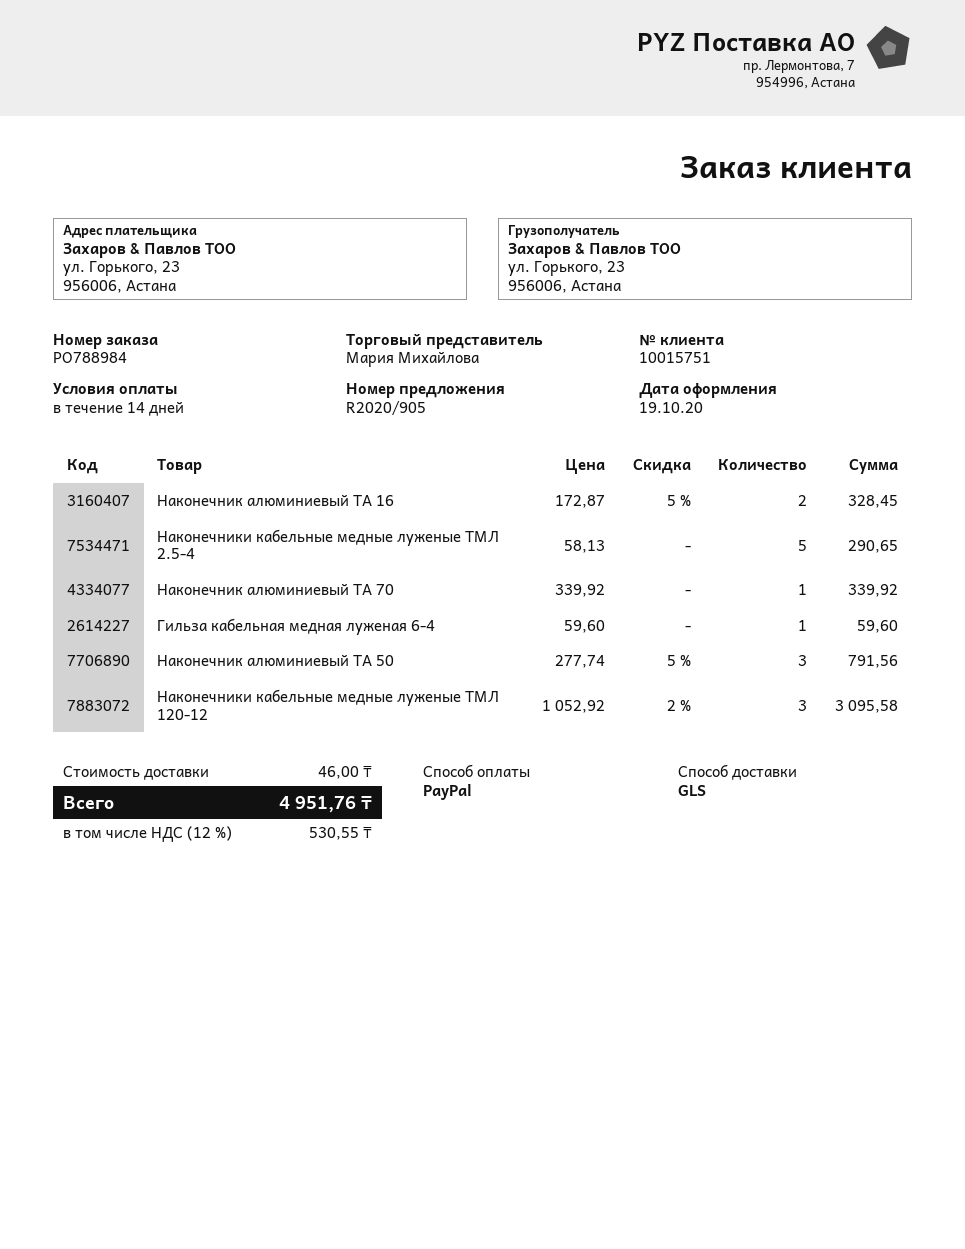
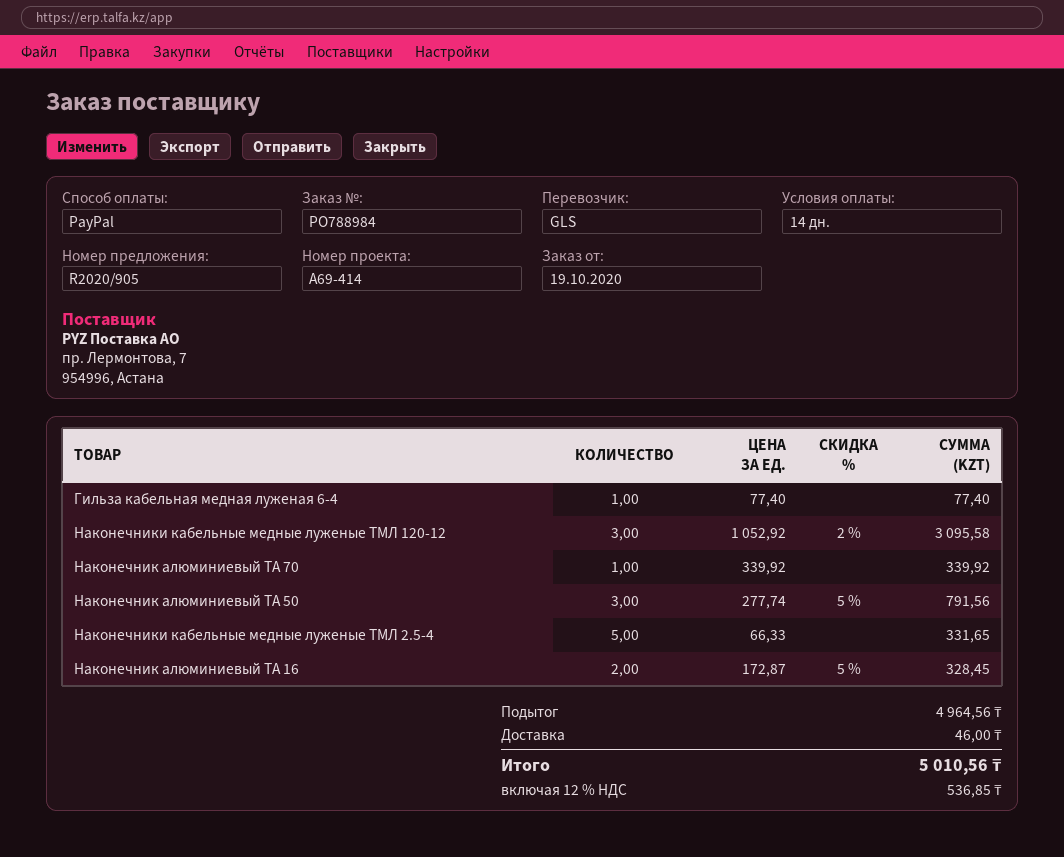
Наконечники кабельные медные луженые ТМЛ 2.5-4: 5 x 58.13 = 290.65 -> 5 x 66.33 = 331.65
Гильза кабельная медная луженая 6-4: 1 x 59.60 = 59.60 -> 1 x 77.40 = 77.40
tax: 12% = 530.55 -> 12% = 536.85
total: 4951.76 -> 5010.56

